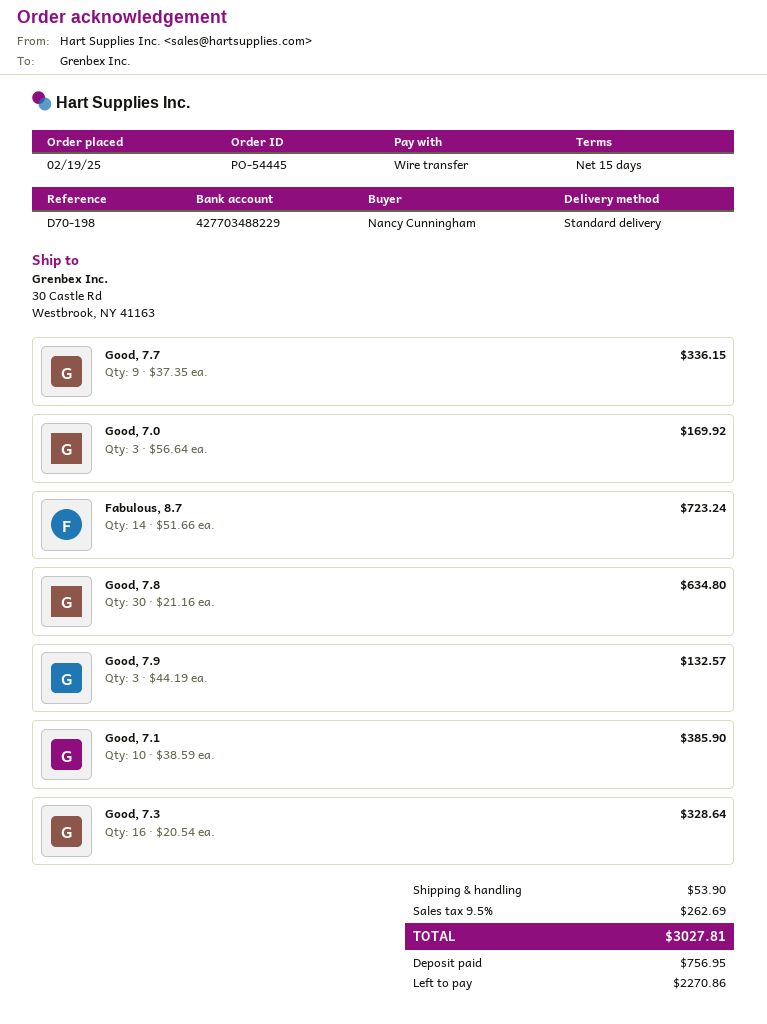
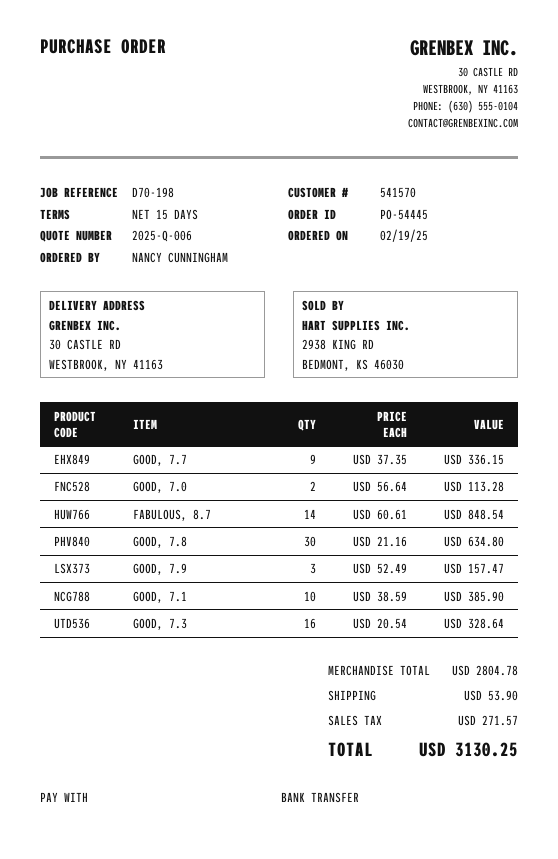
Good, 7.0: 3 x 56.64 = 169.92 -> 2 x 56.64 = 113.28
Fabulous, 8.7: 14 x 51.66 = 723.24 -> 14 x 60.61 = 848.54
Good, 7.9: 3 x 44.19 = 132.57 -> 3 x 52.49 = 157.47
tax: 262.69 -> 271.57
total: 3027.81 -> 3130.25

